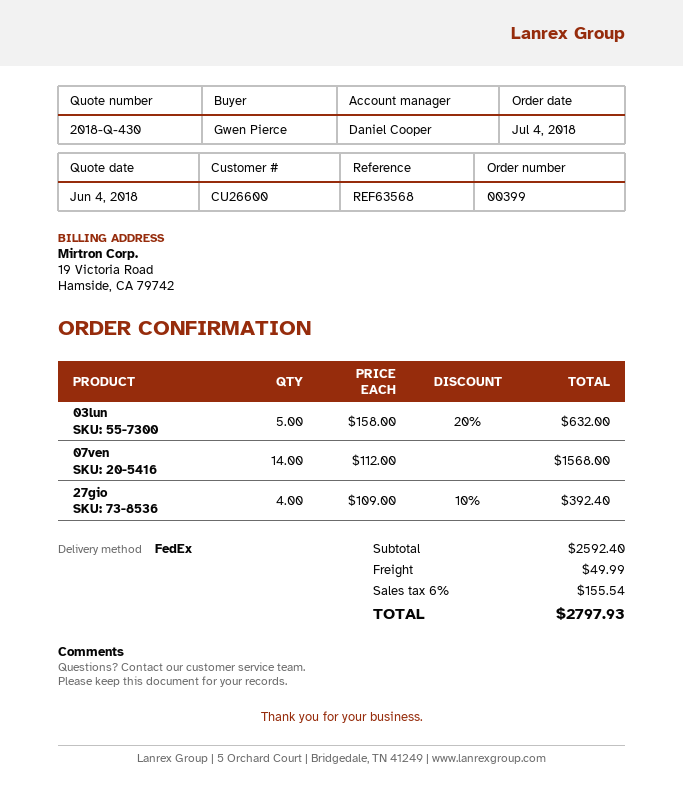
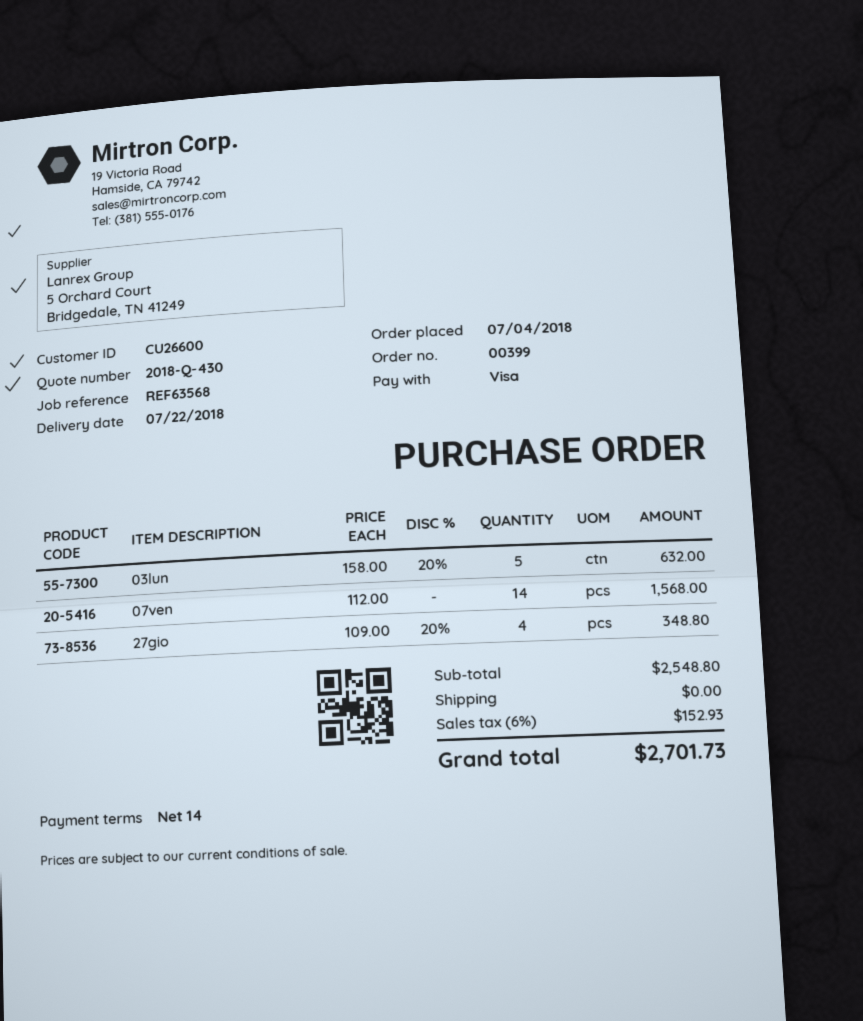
27gio: 4 x 109.00 - 10% = 392.40 -> 4 x 109.00 - 20% = 348.80
subtotal: 2592.40 -> 2548.80
shipping: 49.99 -> 0.00
tax: 6% = 155.54 -> 6% = 152.93
total: 2797.93 -> 2701.73

